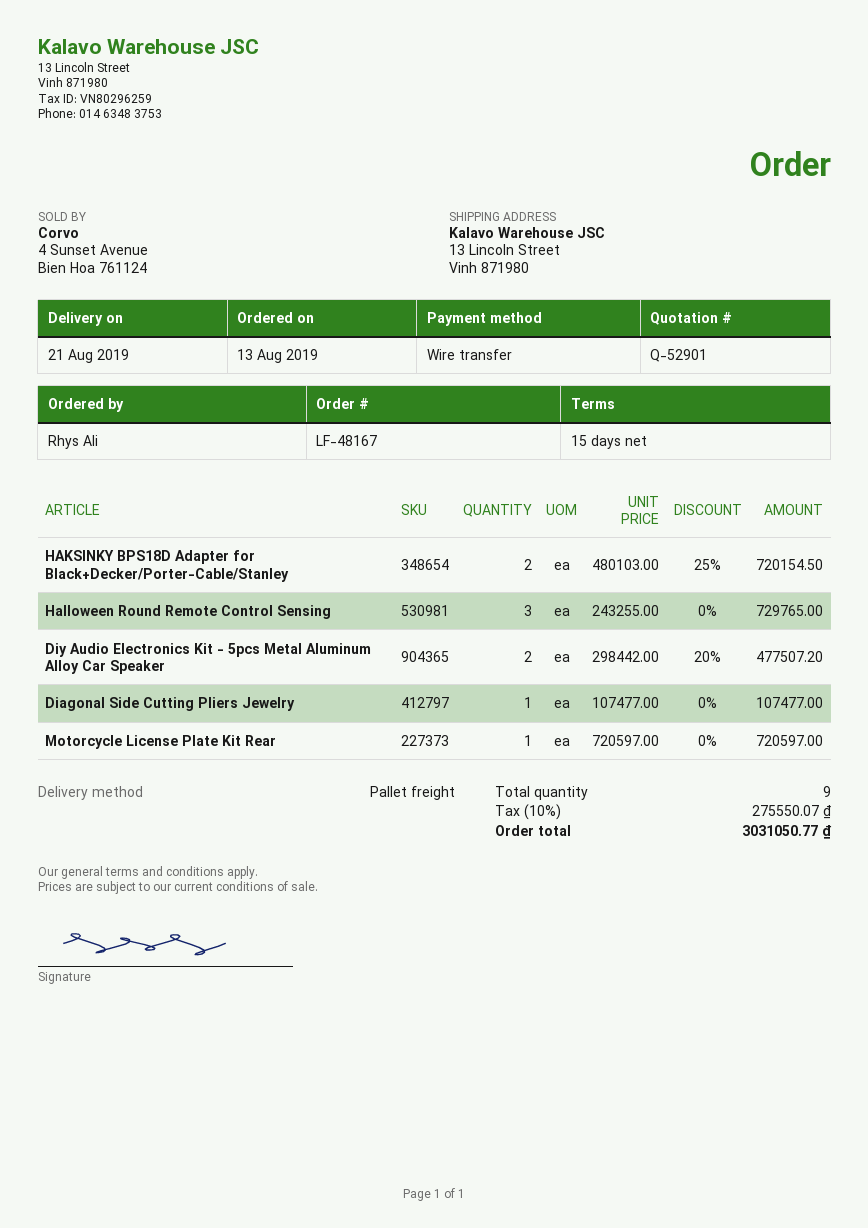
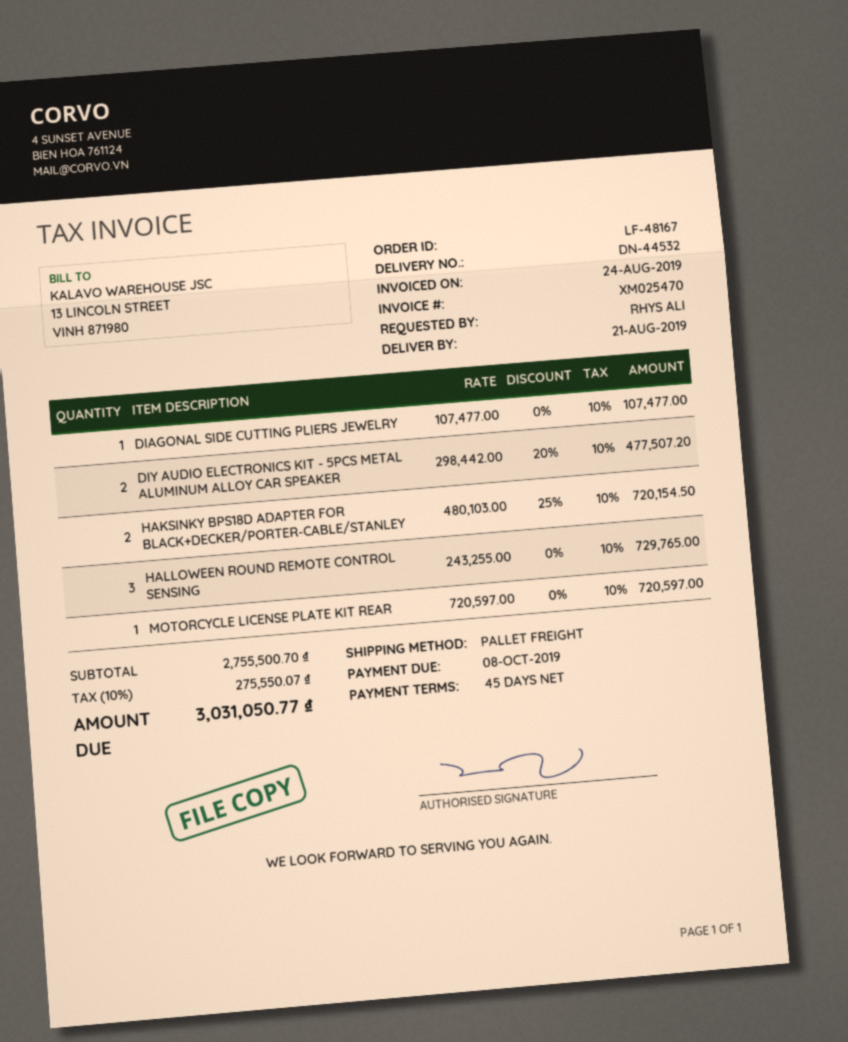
payment terms: 15 days -> 45 days

